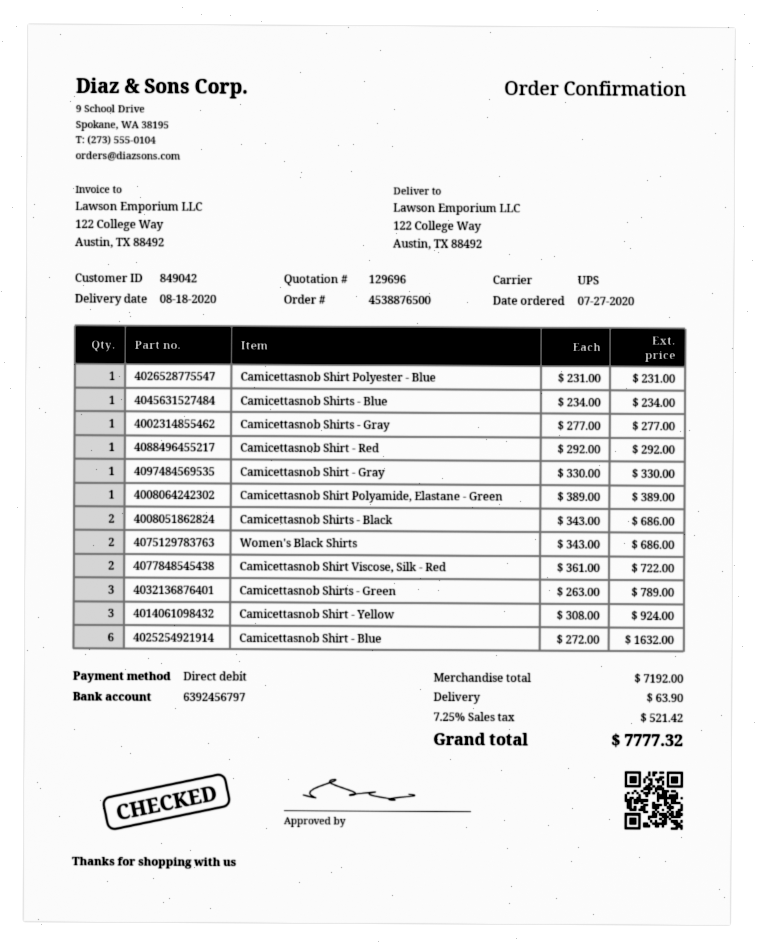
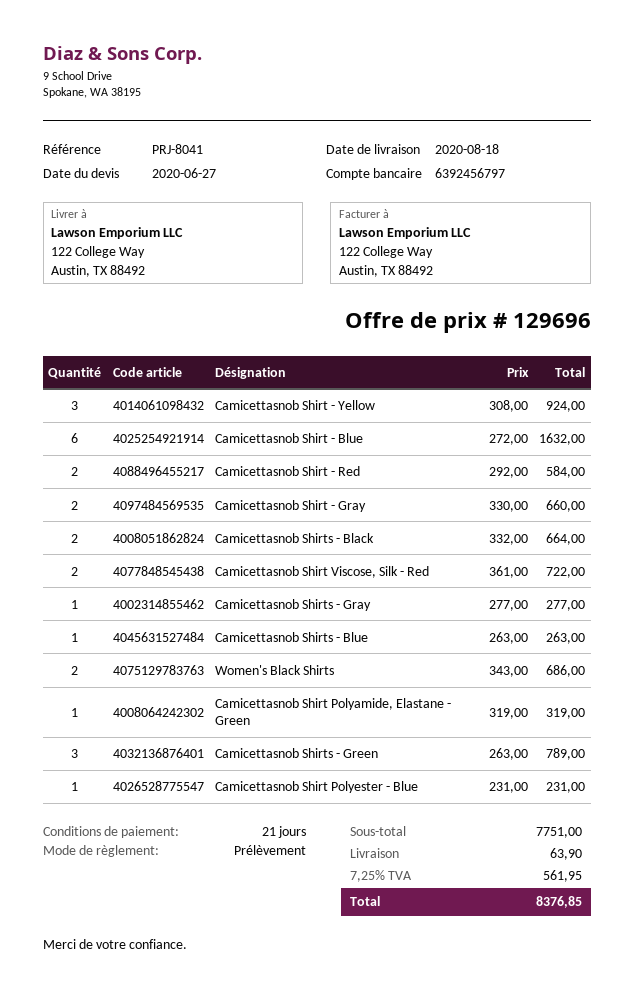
Camicettasnob Shirts - Blue: 1 x 234.00 = 234.00 -> 1 x 263.00 = 263.00
Camicettasnob Shirt - Red: 1 x 292.00 = 292.00 -> 2 x 292.00 = 584.00
Camicettasnob Shirt - Gray: 1 x 330.00 = 330.00 -> 2 x 330.00 = 660.00
Camicettasnob Shirt Polyamide, Elastane - Green: 1 x 389.00 = 389.00 -> 1 x 319.00 = 319.00
Camicettasnob Shirts - Black: 2 x 343.00 = 686.00 -> 2 x 332.00 = 664.00
subtotal: 7192.00 -> 7751.00
tax: 7.25% = 521.42 -> 7.25% = 561.95
total: 7777.32 -> 8376.85

